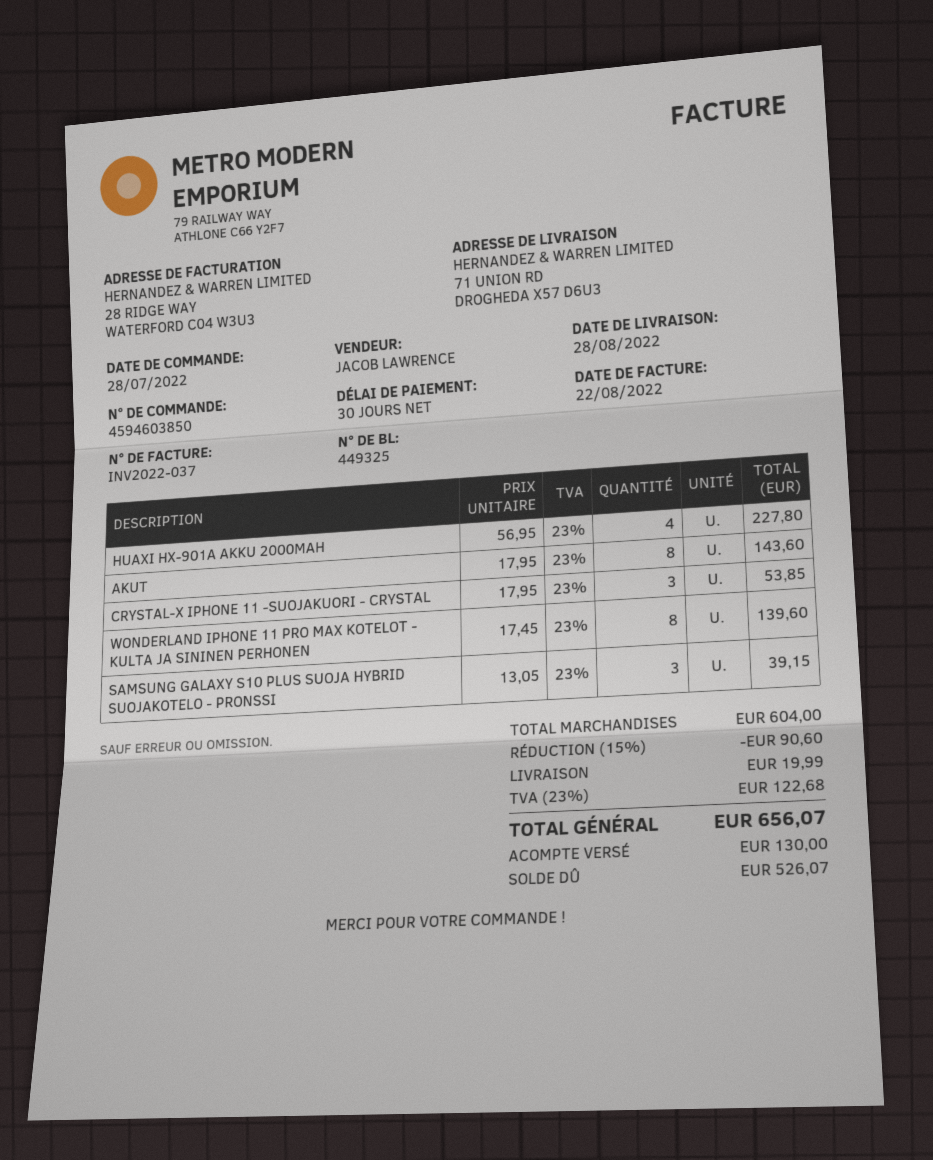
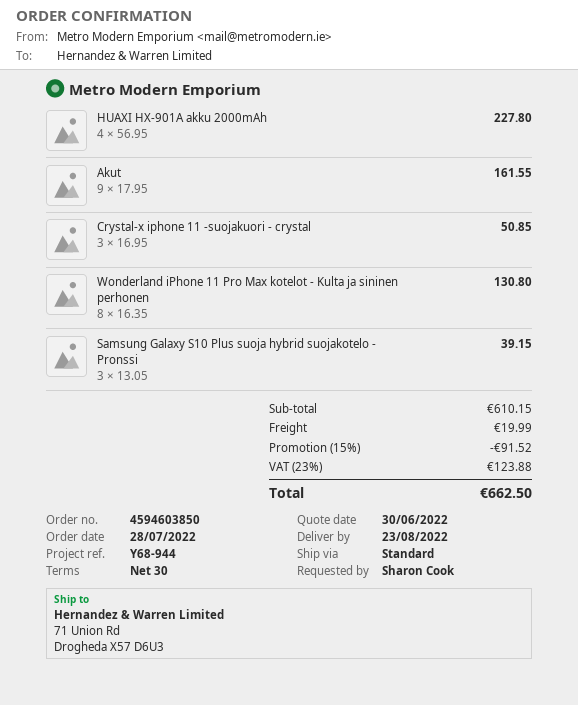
delivery date: 2022-08-28 -> 2022-08-23
AKUT: 8 x 17.95 = 143.60 -> 9 x 17.95 = 161.55
CRYSTAL-X IPHONE 11 -SUOJAKUORI - CRYSTAL: 3 x 17.95 = 53.85 -> 3 x 16.95 = 50.85
WONDERLAND IPHONE 11 PRO MAX KOTELOT - KULTA JA SININEN PERHONEN: 8 x 17.45 = 139.60 -> 8 x 16.35 = 130.80
subtotal: 604.00 -> 610.15
discount: 15% = 90.60 -> 15% = 91.52
tax: 23% = 122.68 -> 23% = 123.88
total: 656.07 -> 662.50

